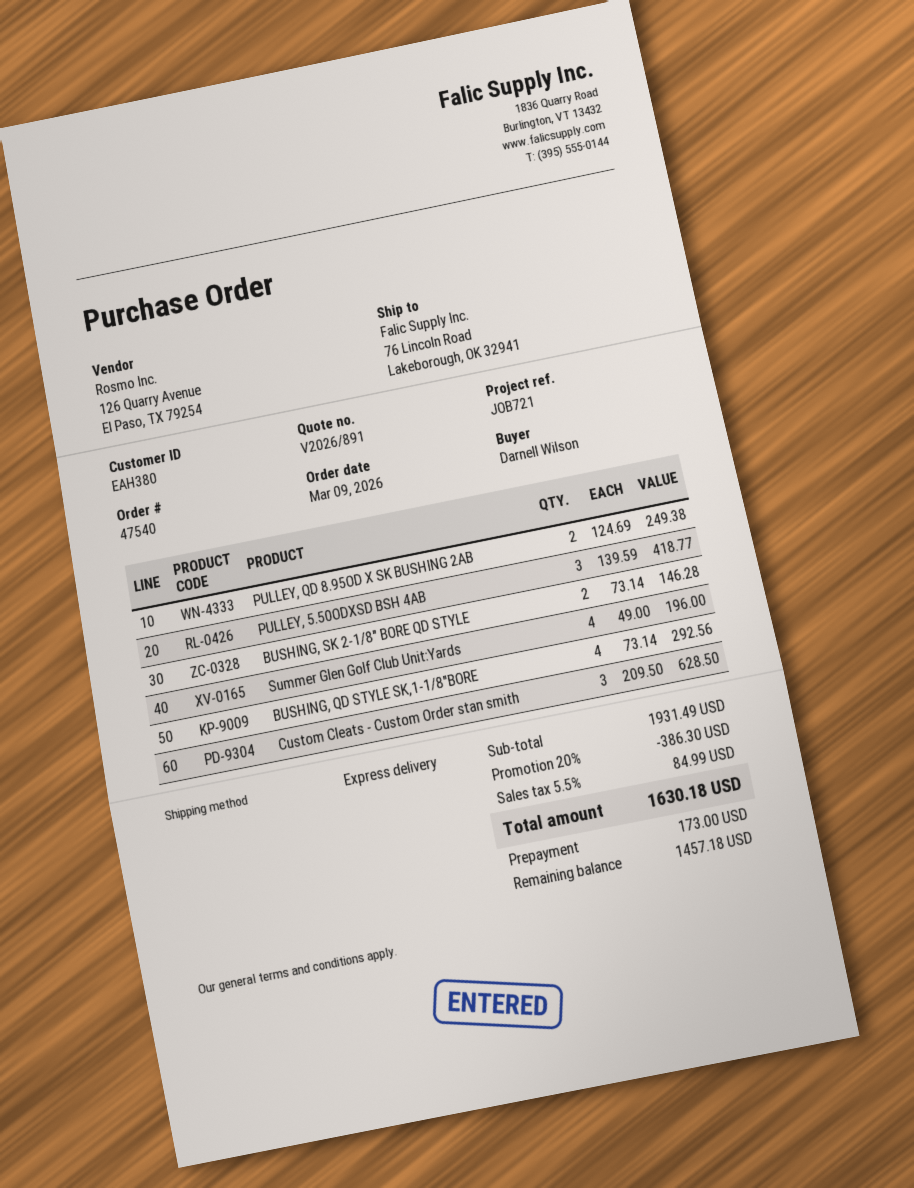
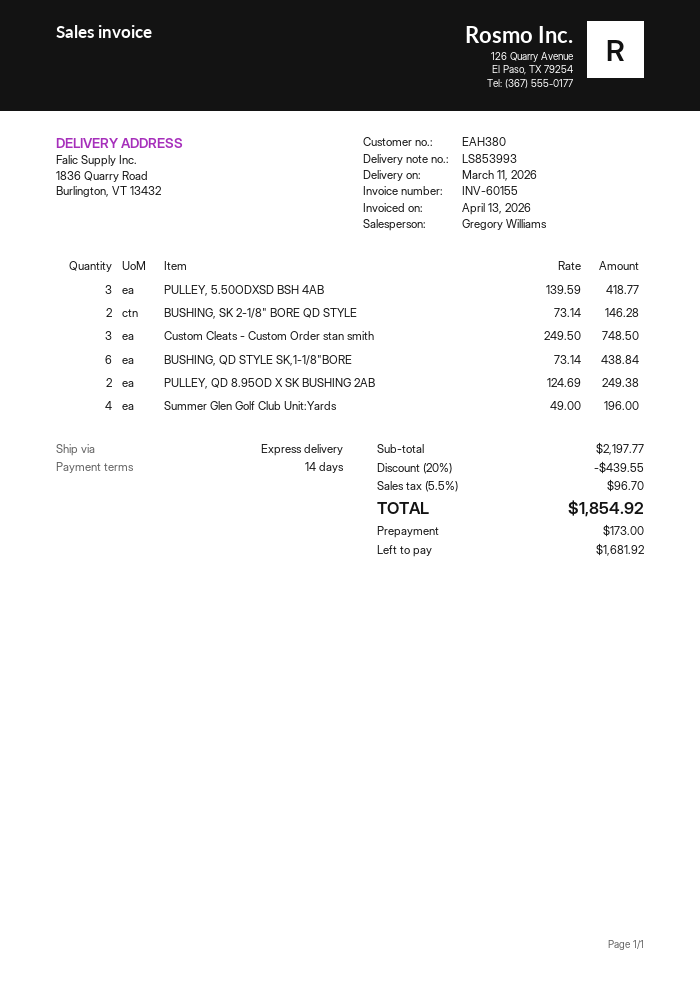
ship to: 76 Lincoln Road, Lakeborough, OK 32941 -> 1836 Quarry Road, Burlington, VT 13432
BUSHING, QD STYLE SK,1-1/8"BORE: 4 x 73.14 = 292.56 -> 6 x 73.14 = 438.84
Custom Cleats - Custom Order stan smith: 3 x 209.50 = 628.50 -> 3 x 249.50 = 748.50
subtotal: 1931.49 -> 2197.77
discount: 20% = 386.30 -> 20% = 439.55
tax: 5.5% = 84.99 -> 5.5% = 96.70
total: 1630.18 -> 1854.92
balance: 1457.18 -> 1681.92

